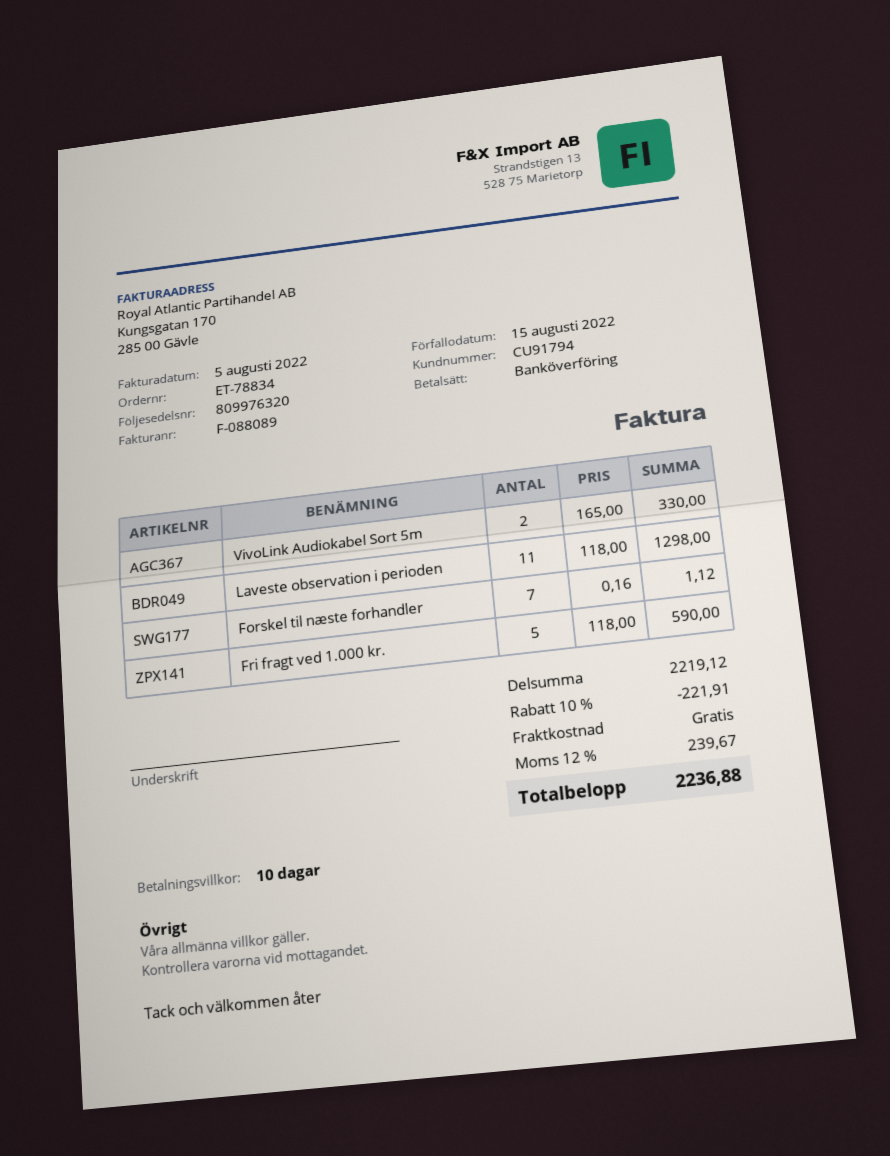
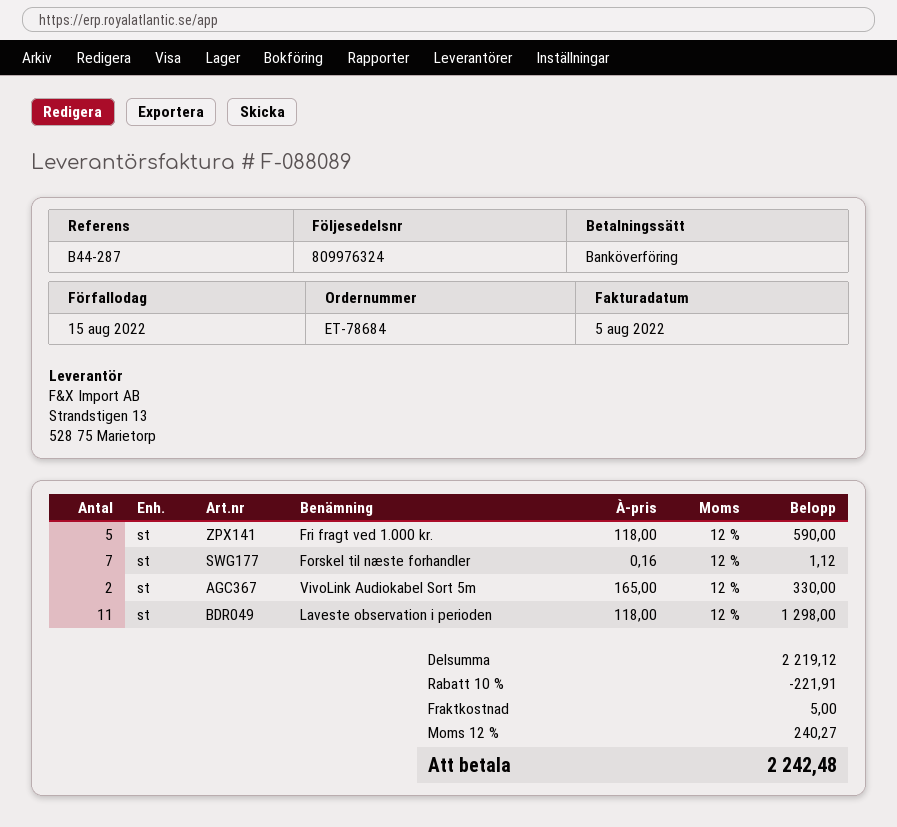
order number: ET-78834 -> ET-78684
delivery note number: 809976320 -> 809976324
shipping: 0.00 -> 5.00
tax: 12% = 239.67 -> 12% = 240.27
total: 2236.88 -> 2242.48

